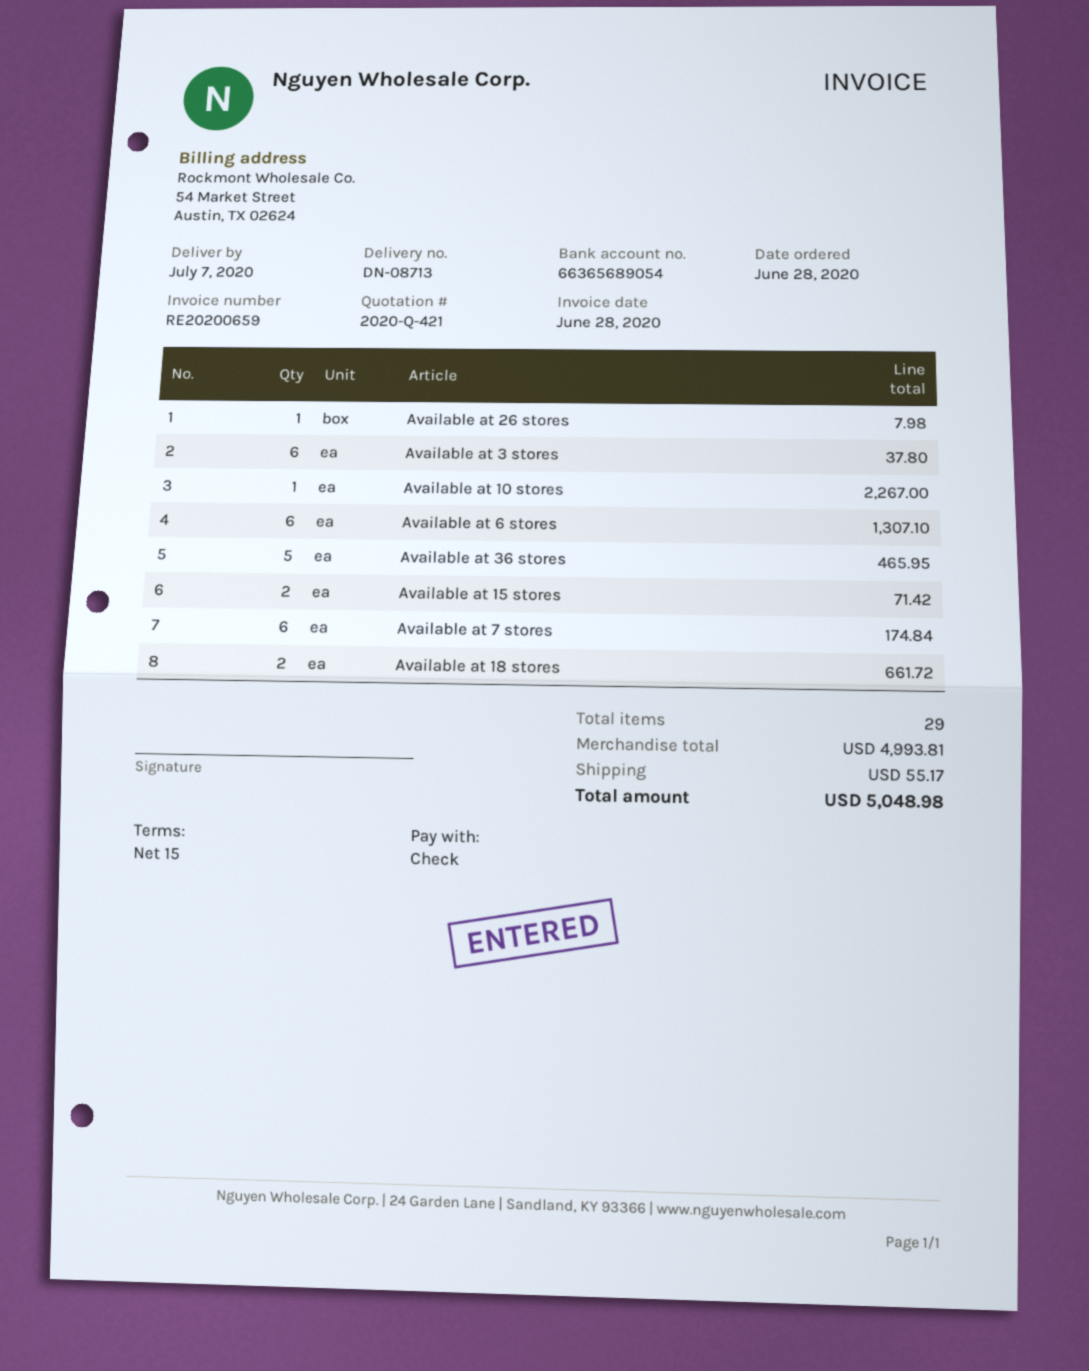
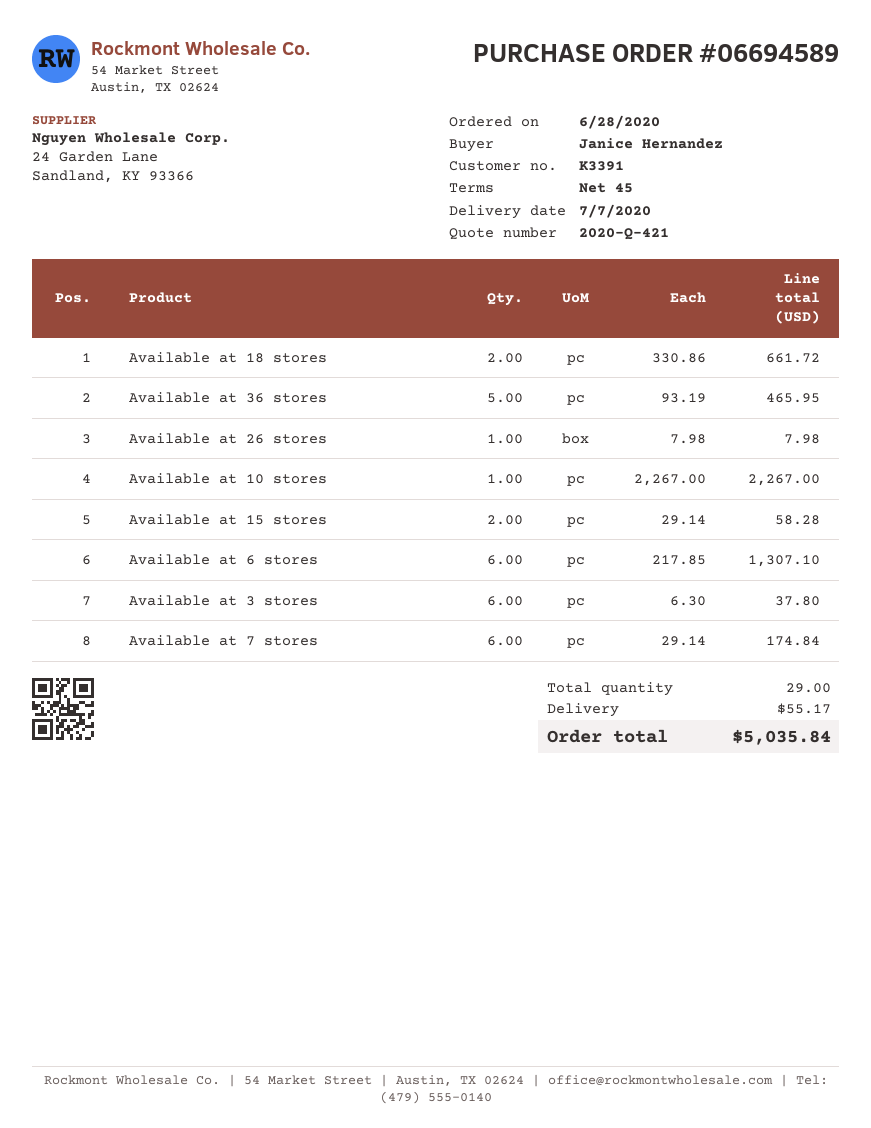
payment terms: 15 days -> 45 days
Available at 15 stores: 2 for 71.42 -> 2 for 58.28
total: 5048.98 -> 5035.84

